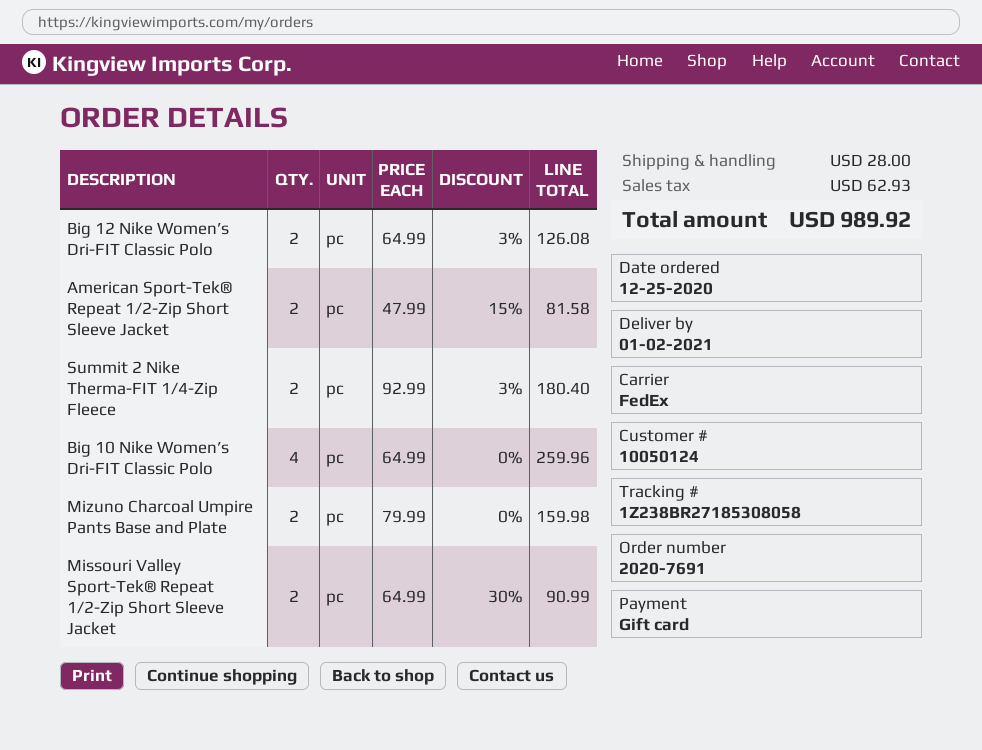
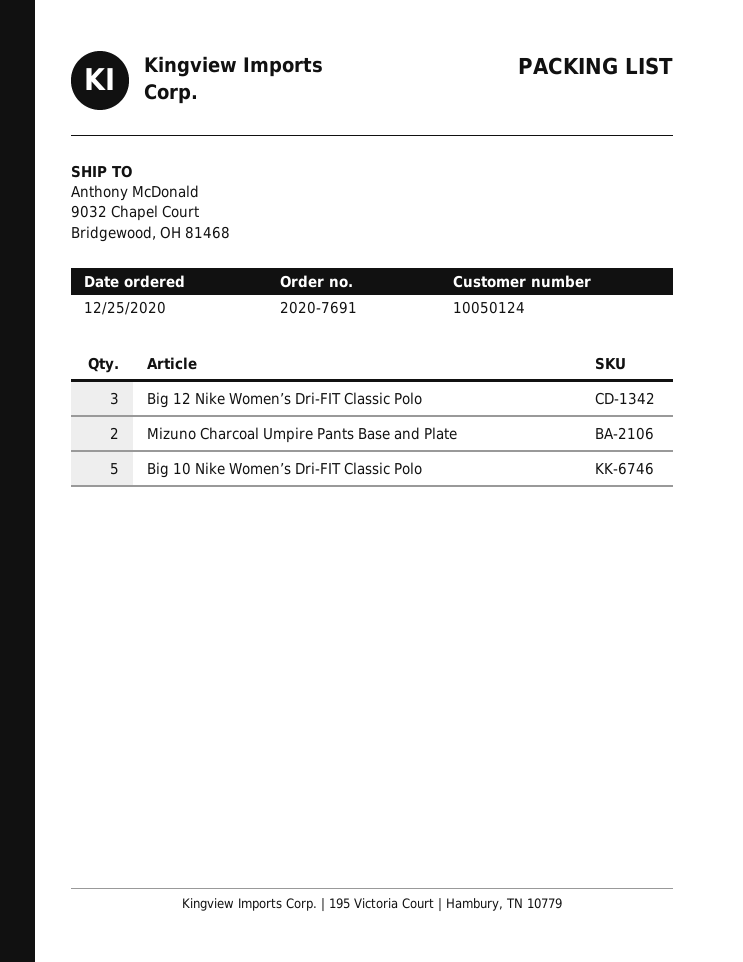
Big 12 Nike Women’s Dri-FIT Classic Polo: 2 -> 3
American Sport-Tek® Repeat 1/2-Zip Short Sleeve Jacket: 2 -> none
Summit 2 Nike Therma-FIT 1/4-Zip Fleece: 2 -> none
Big 10 Nike Women’s Dri-FIT Classic Polo: 4 -> 5
Missouri Valley Sport-Tek® Repeat 1/2-Zip Short Sleeve Jacket: 2 -> none

